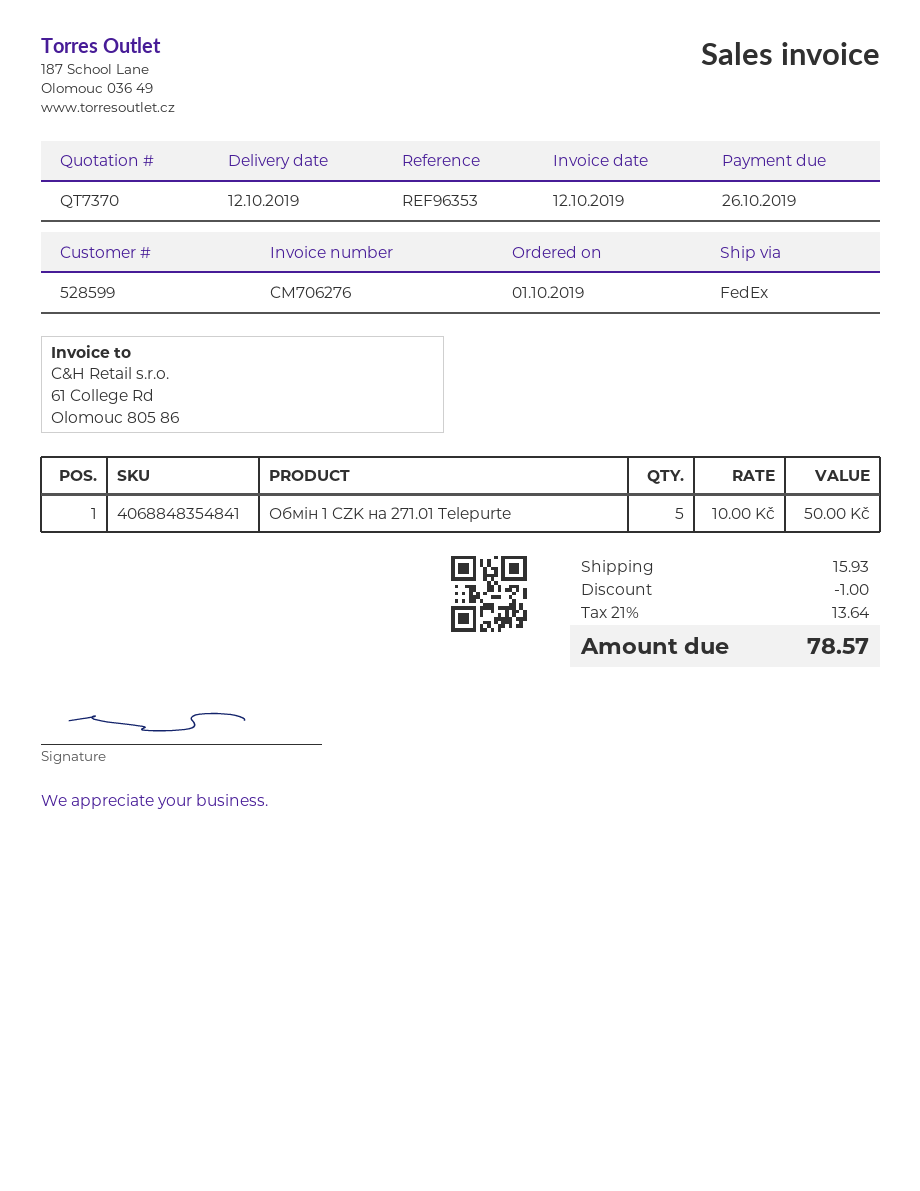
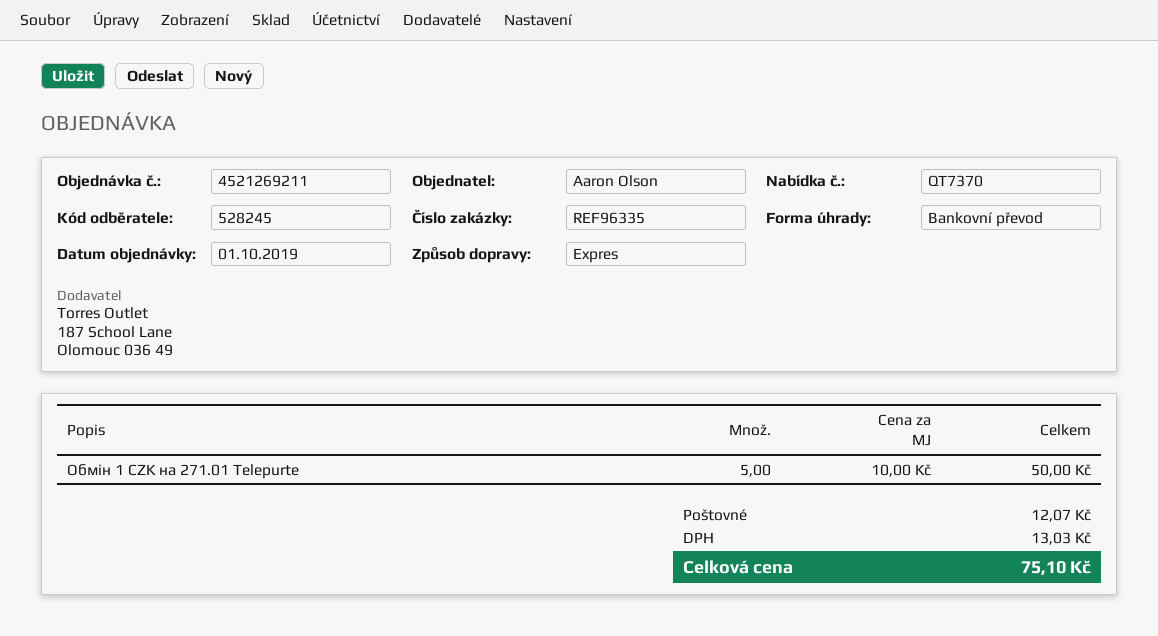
customer number: 528599 -> 528245
reference: REF96353 -> REF96335
shipping method: FedEx -> express
discount: 1.00 -> none
shipping: 15.93 -> 12.07
tax: 13.64 -> 13.03
total: 78.57 -> 75.10

